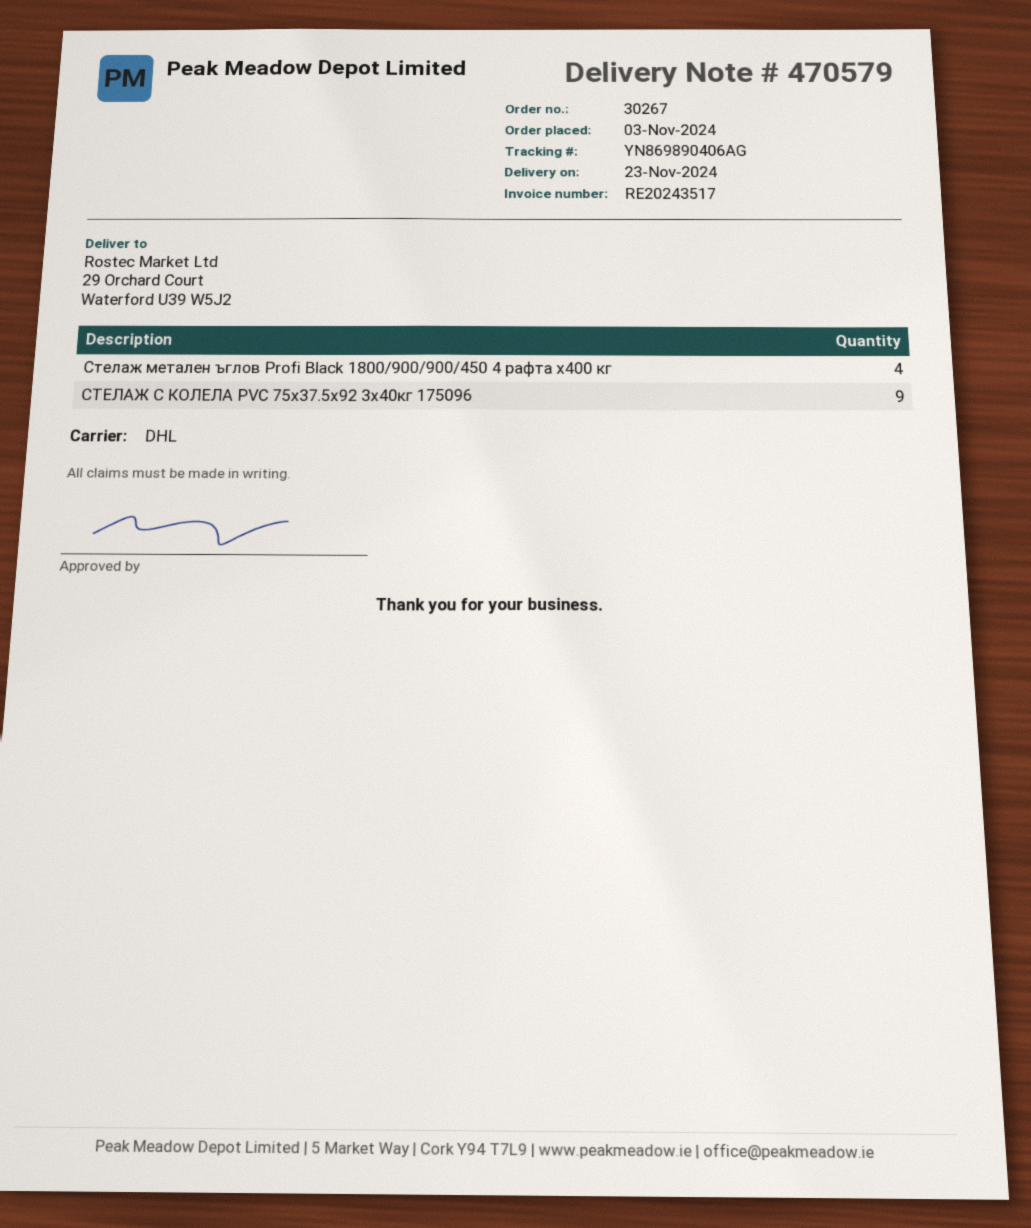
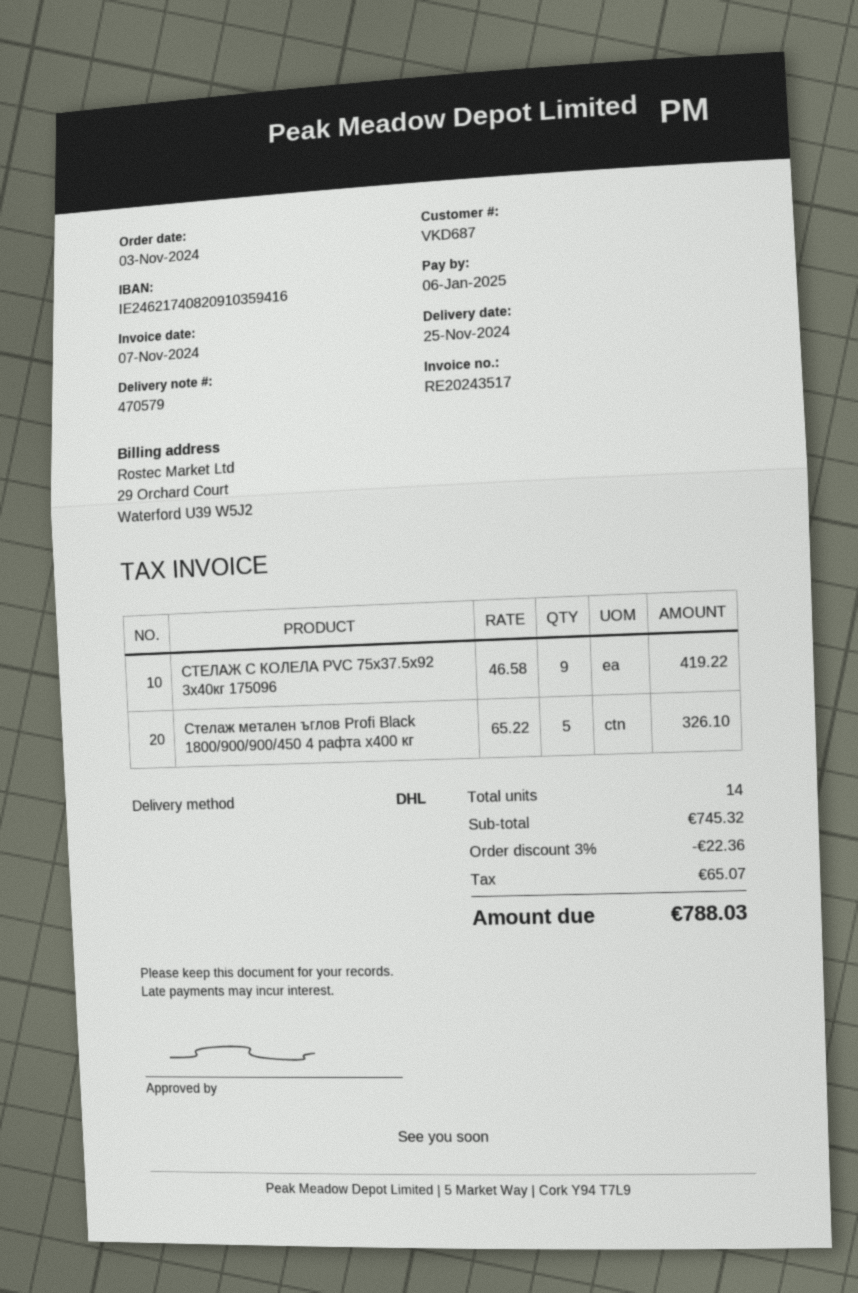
delivery date: 2024-11-23 -> 2024-11-25
Стелаж метален ъглов Profi Black 1800/900/900/450 4 рафта x400 кг: 4 -> 5

